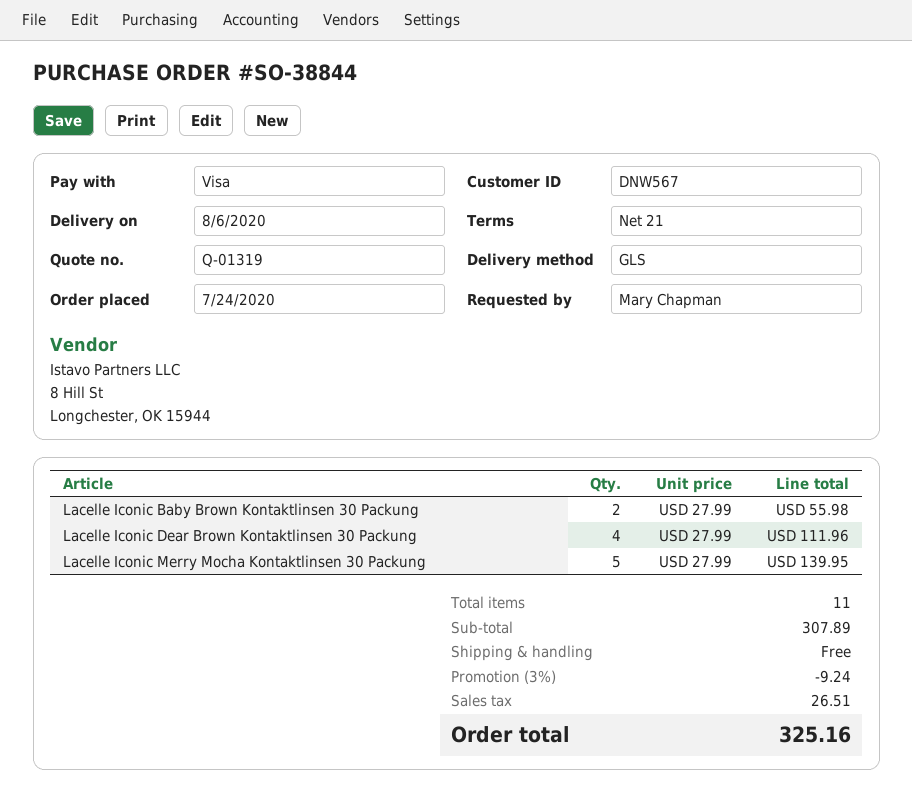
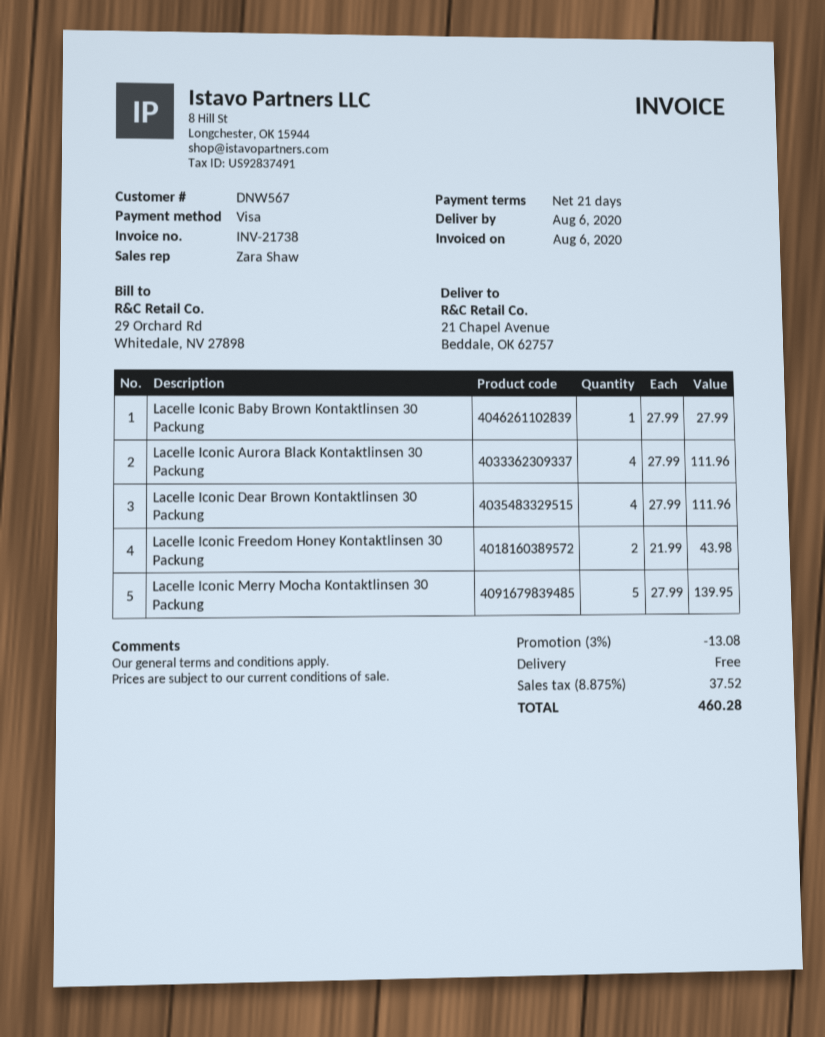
Lacelle Iconic Baby Brown Kontaktlinsen 30 Packung: 2 x 27.99 = 55.98 -> 1 x 27.99 = 27.99
Lacelle Iconic Aurora Black Kontaktlinsen 30 Packung: none -> 4 x 27.99 = 111.96
Lacelle Iconic Freedom Honey Kontaktlinsen 30 Packung: none -> 2 x 21.99 = 43.98
discount: 3% = 9.24 -> 3% = 13.08
tax: 26.51 -> 37.52
total: 325.16 -> 460.28

